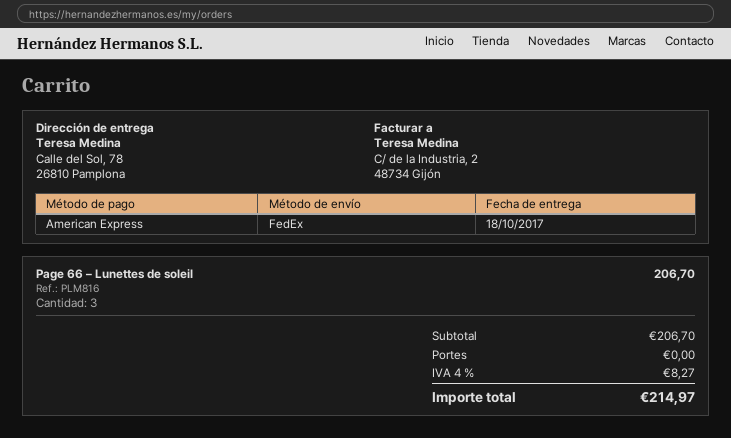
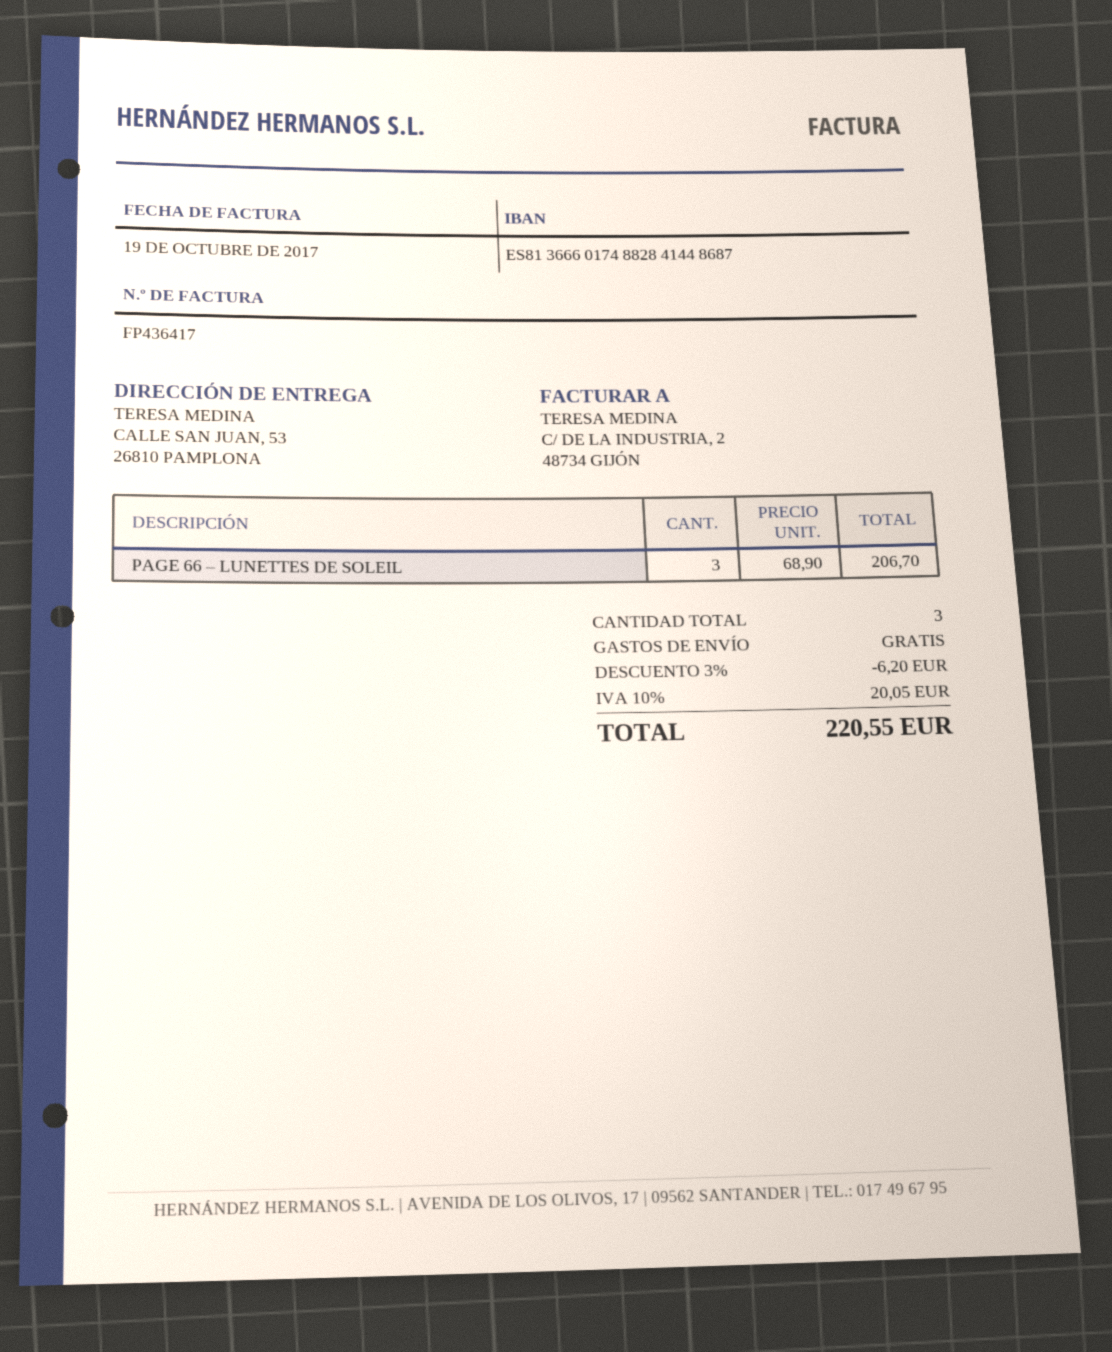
ship to: Calle del Sol, 78, 26810 Pamplona -> CALLE SAN JUAN, 53, 26810 PAMPLONA
discount: none -> 3% = 6.20
tax: 4% = 8.27 -> 10% = 20.05
total: 214.97 -> 220.55

